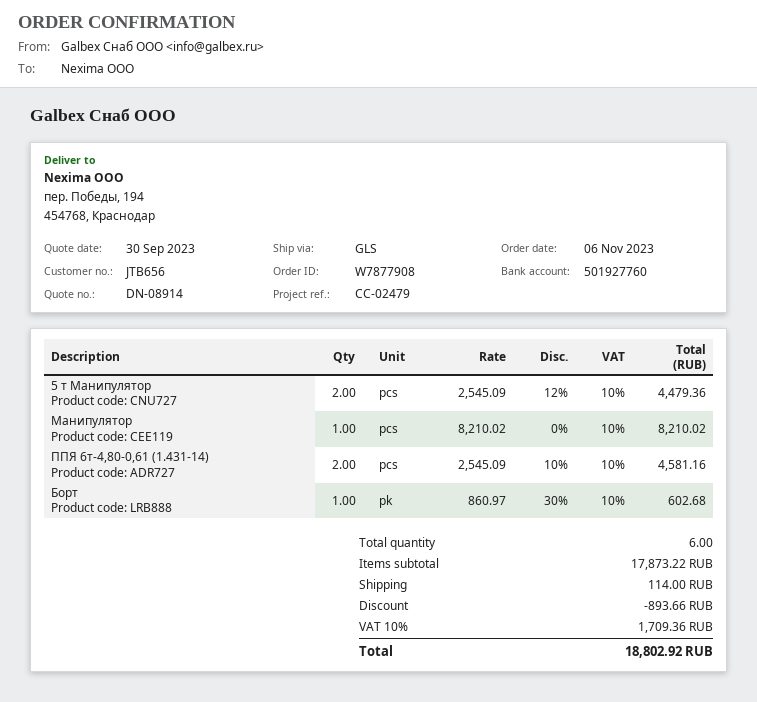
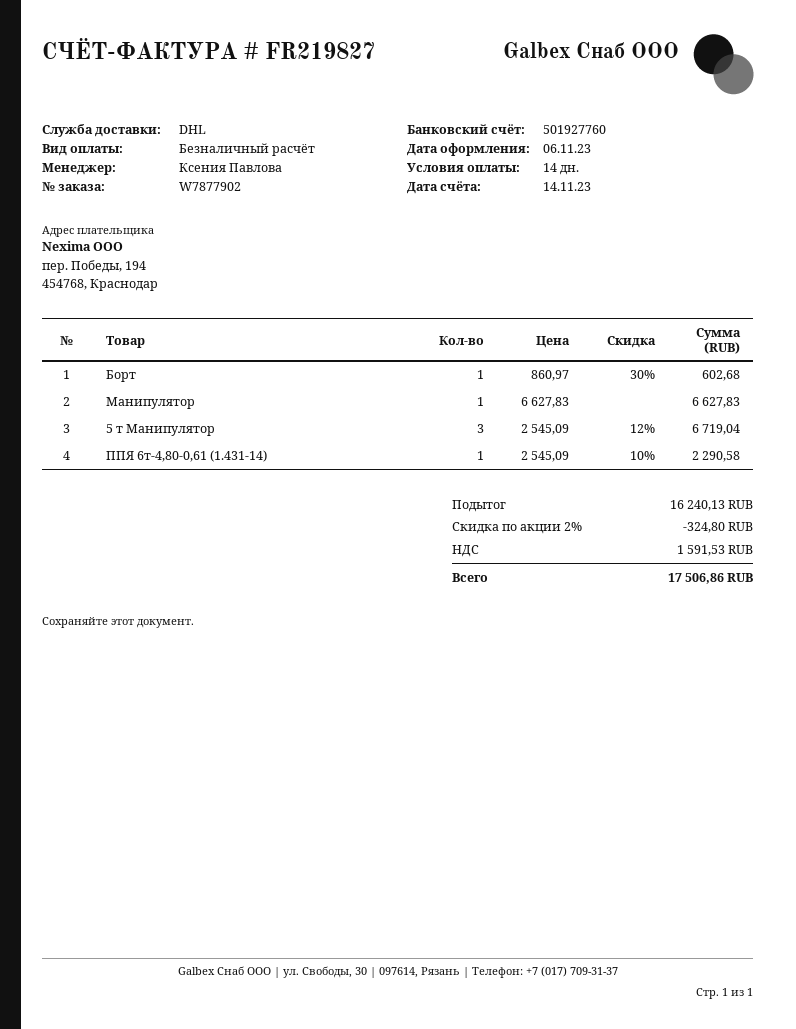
order number: W7877908 -> W7877902
shipping method: GLS -> DHL
5 т Манипулятор: 2 x 2545.09 - 12% = 4479.36 -> 3 x 2545.09 - 12% = 6719.04
Манипулятор: 1 x 8210.02 = 8210.02 -> 1 x 6627.83 = 6627.83
ППЯ 6т-4,80-0,61 (1.431-14): 2 x 2545.09 - 10% = 4581.16 -> 1 x 2545.09 - 10% = 2290.58
subtotal: 17873.22 -> 16240.13
discount: 893.66 -> 324.80
shipping: 114.00 -> none
tax: 1709.36 -> 1591.53
total: 18802.92 -> 17506.86

